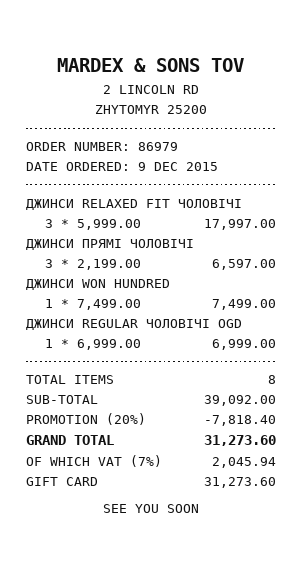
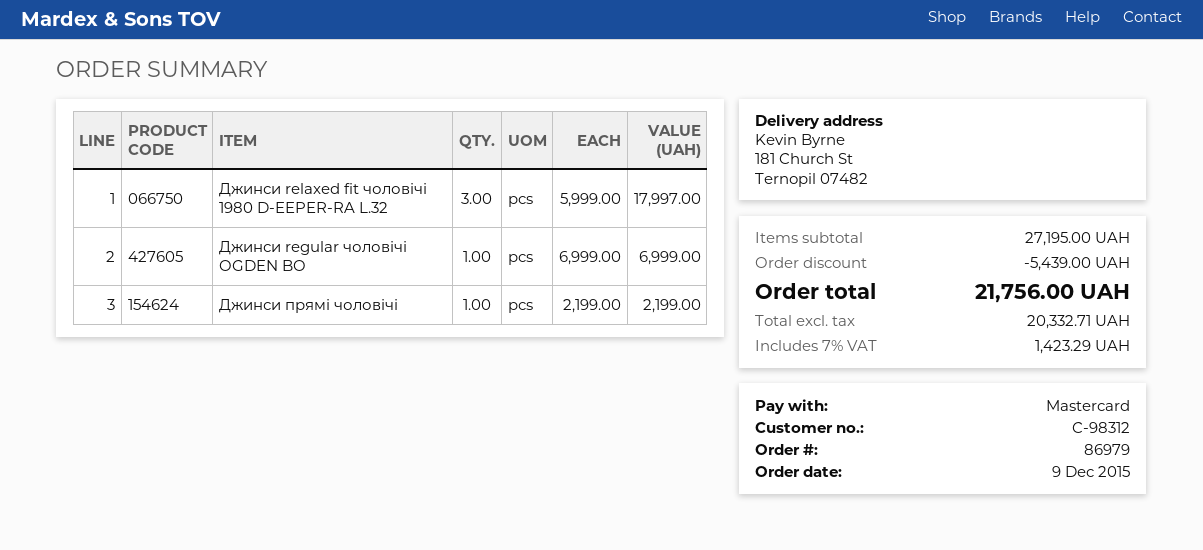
payment method: gift card -> Mastercard
ДЖИНСИ ПРЯМІ ЧОЛОВІЧІ: 3 x 2199.00 = 6597.00 -> 1 x 2199.00 = 2199.00
ДЖИНСИ WON HUNDRED: 1 x 7499.00 = 7499.00 -> none
subtotal: 39092.00 -> 27195.00
discount: 7818.40 -> 5439.00
tax: 7% = 2045.94 -> 7% = 1423.29
total: 31273.60 -> 21756.00

